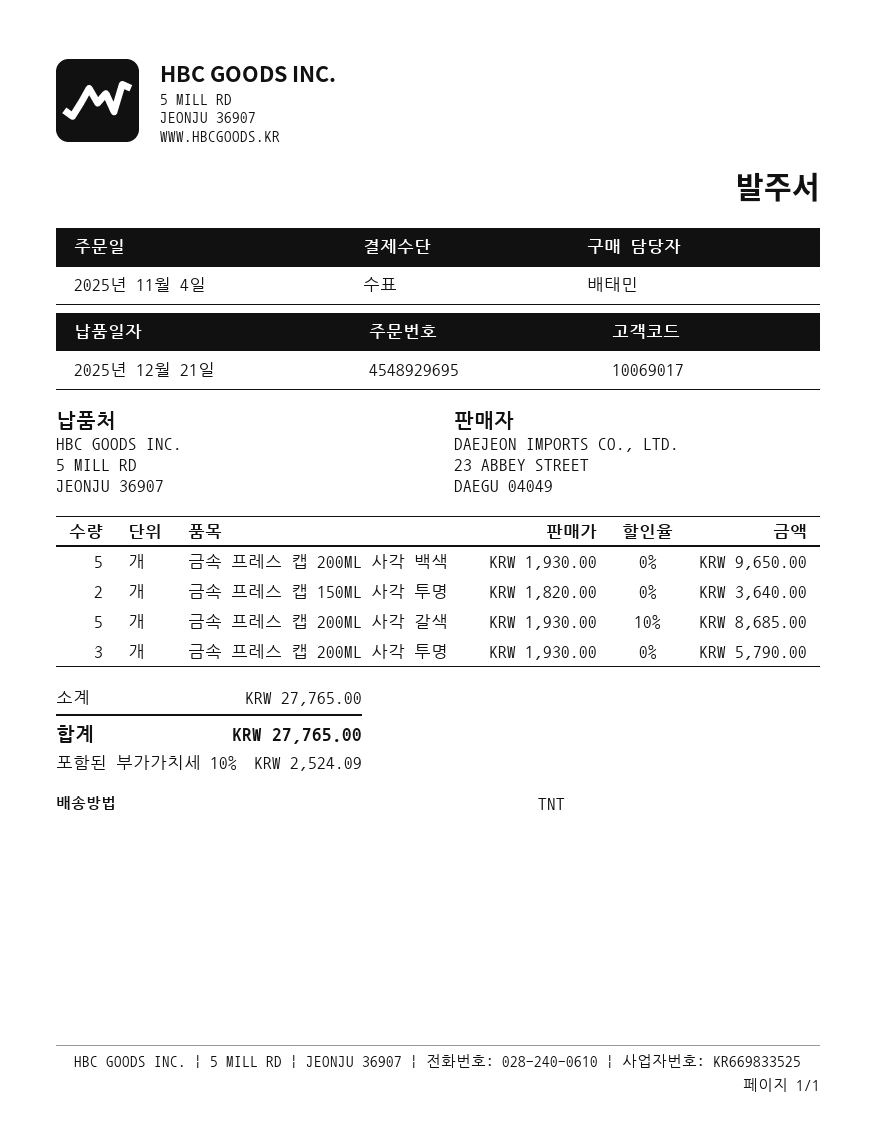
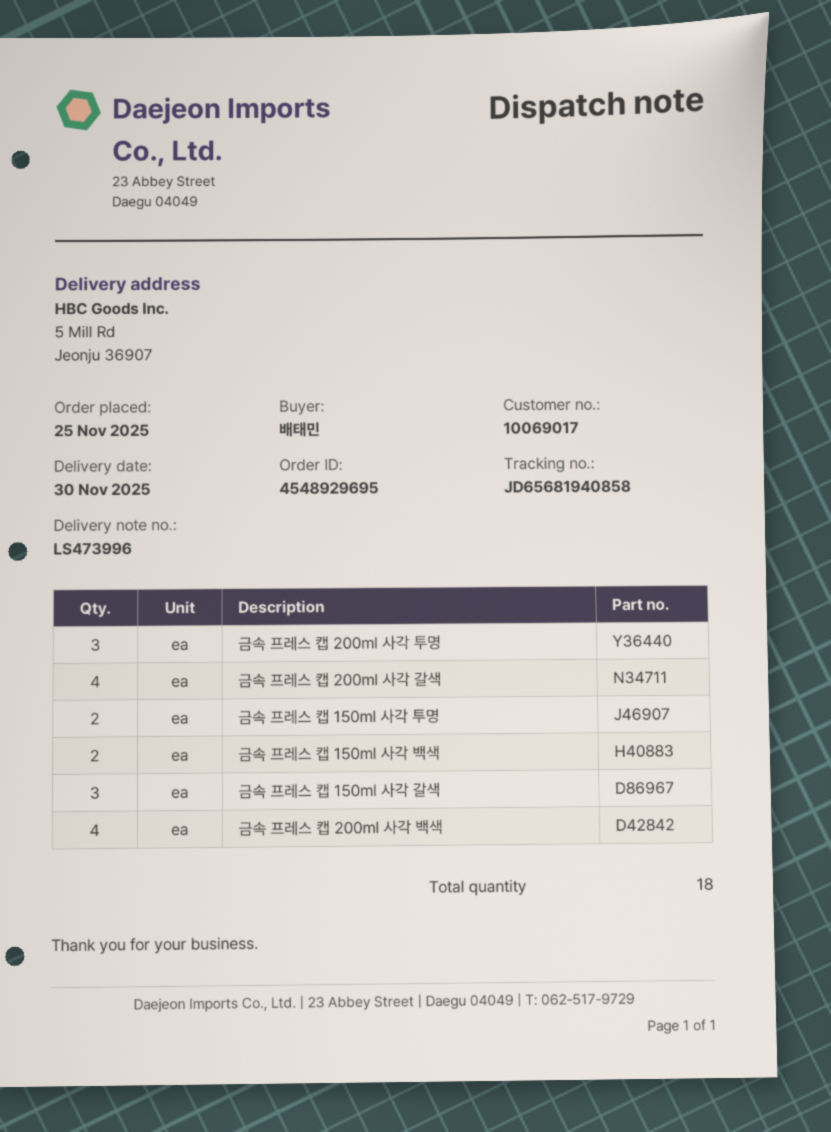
order date: 2025-11-04 -> 2025-11-25
delivery date: 2025-12-21 -> 2025-11-30
금속 프레스 캡 200ML 사각 백색: 5 -> 4
금속 프레스 캡 200ML 사각 갈색: 5 -> 4
금속 프레스 캡 150ml 사각 백색: none -> 2
금속 프레스 캡 150ml 사각 갈색: none -> 3

